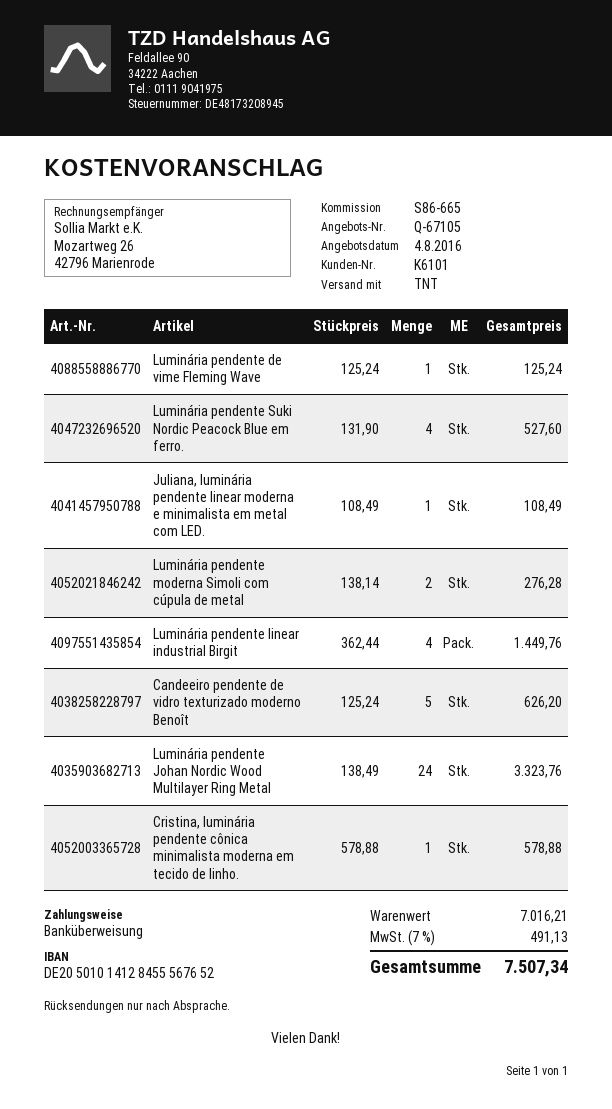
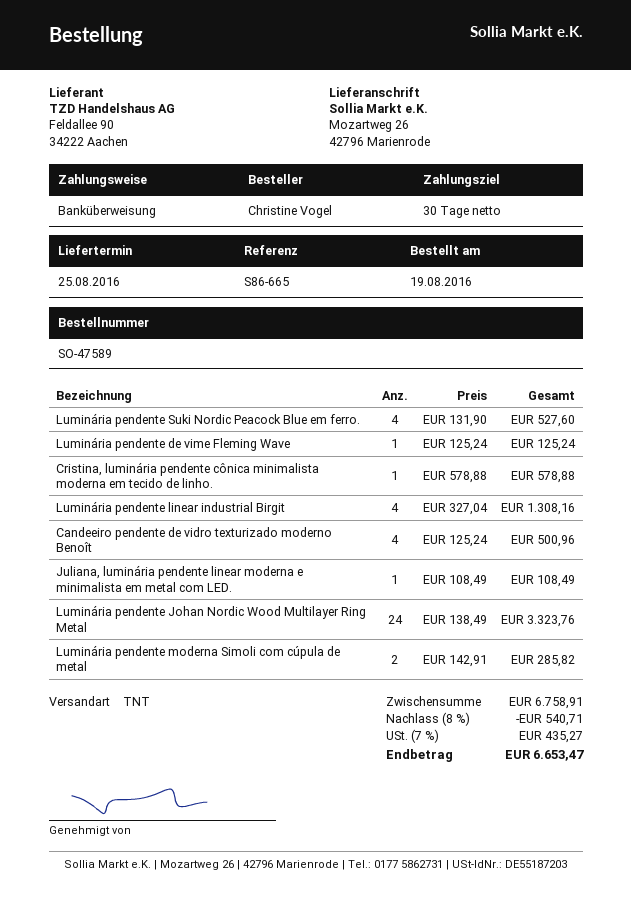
Luminária pendente moderna Simoli com cúpula de metal: 2 x 138.14 = 276.28 -> 2 x 142.91 = 285.82
Luminária pendente linear industrial Birgit: 4 x 362.44 = 1449.76 -> 4 x 327.04 = 1308.16
Candeeiro pendente de vidro texturizado moderno Benoît: 5 x 125.24 = 626.20 -> 4 x 125.24 = 500.96
subtotal: 7016.21 -> 6758.91
discount: none -> 8% = 540.71
tax: 7% = 491.13 -> 7% = 435.27
total: 7507.34 -> 6653.47

